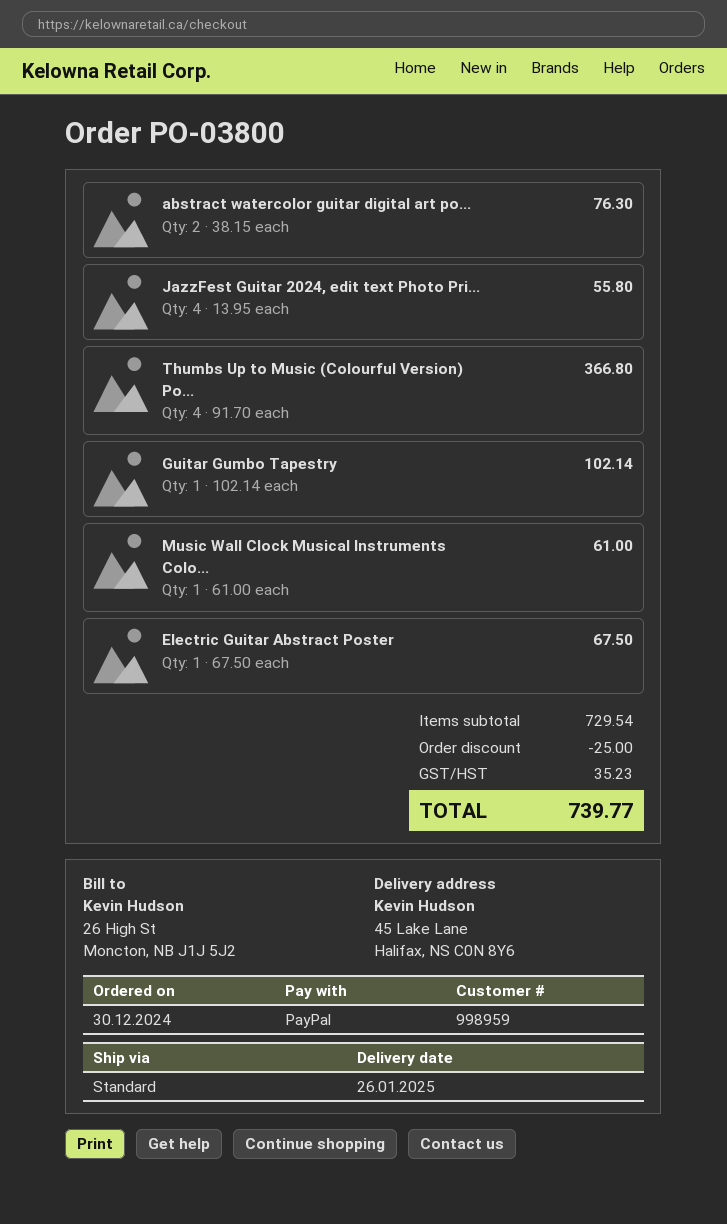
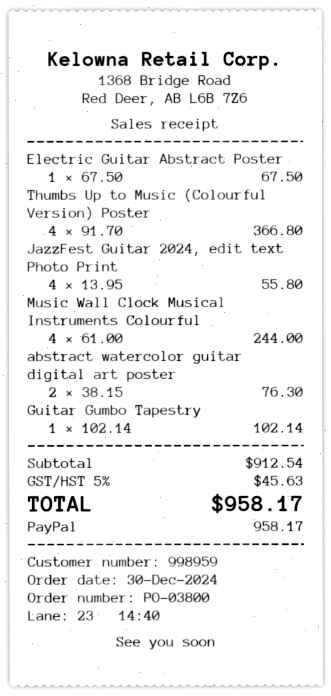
Music Wall Clock Musical Instruments Colo...: 1 x 61.00 = 61.00 -> 4 x 61.00 = 244.00
subtotal: 729.54 -> 912.54
discount: 25.00 -> none
tax: 35.23 -> 45.63
total: 739.77 -> 958.17

